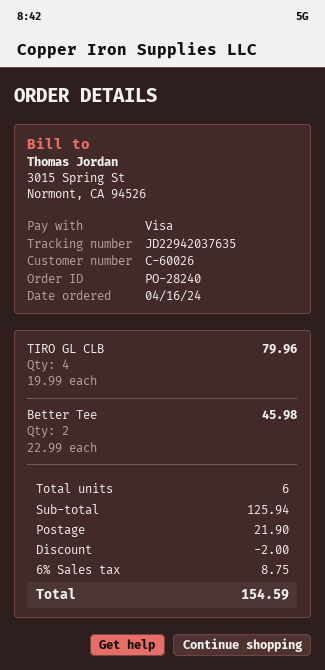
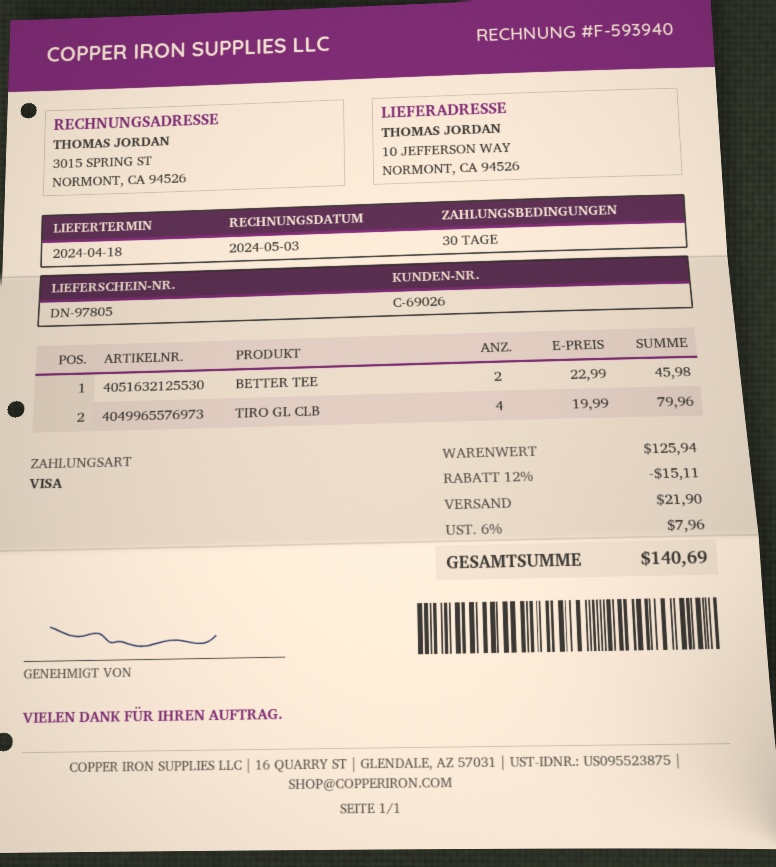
customer number: C-60026 -> C-69026
discount: 2.00 -> 15.11
tax: 6% = 8.75 -> 6% = 7.96
total: 154.59 -> 140.69

